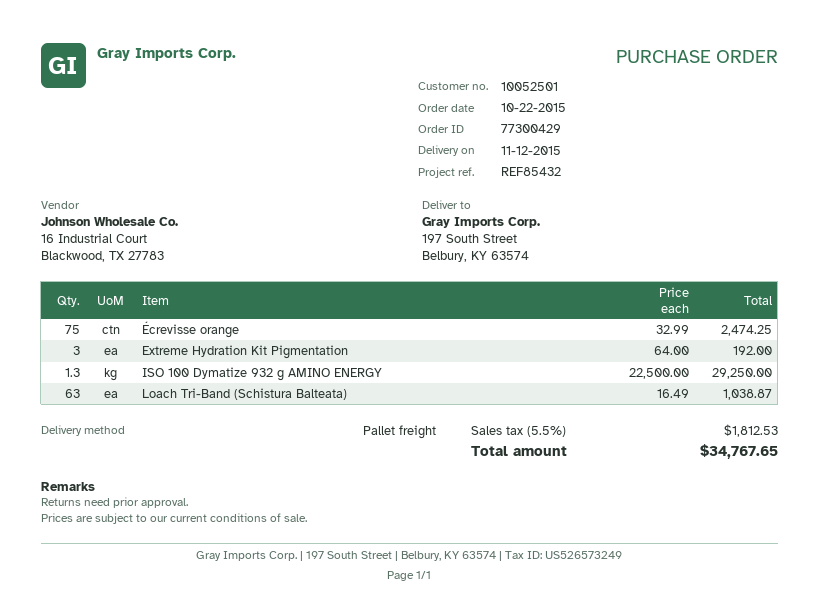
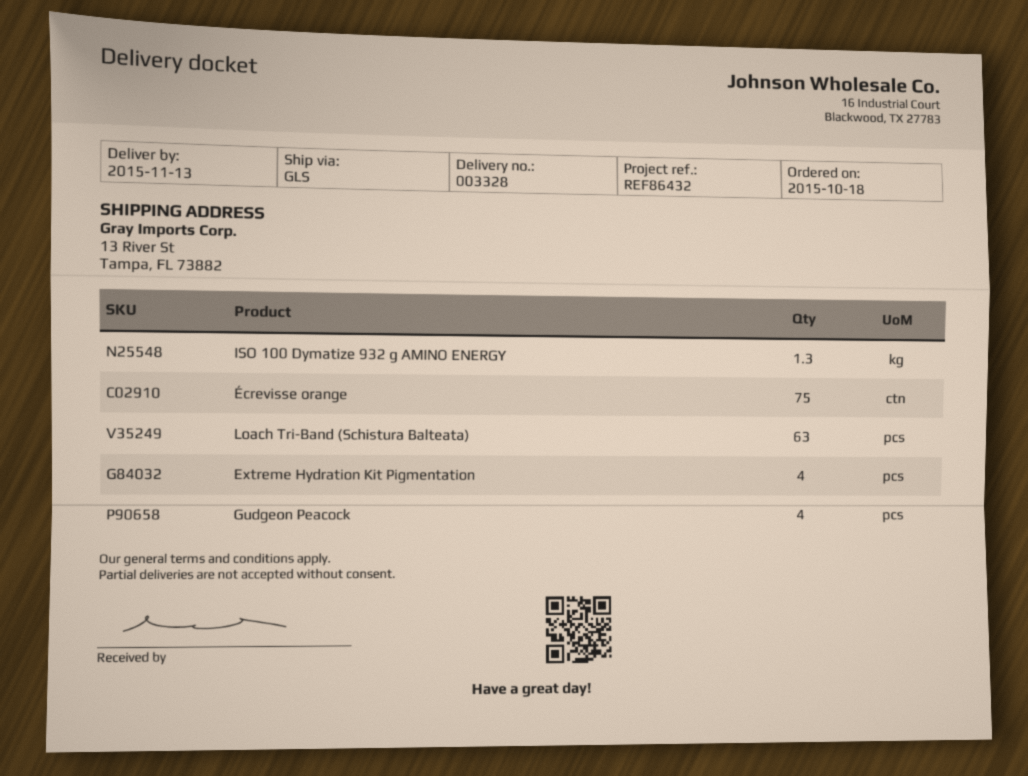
order date: 2015-10-22 -> 2015-10-18
delivery date: 2015-11-12 -> 2015-11-13
reference: REF85432 -> REF86432
shipping method: pallet freight -> GLS
ship to: 197 South Street, Belbury, KY 63574 -> 13 River St, Tampa, FL 73882
Extreme Hydration Kit Pigmentation: 3 -> 4
Gudgeon Peacock: none -> 4

